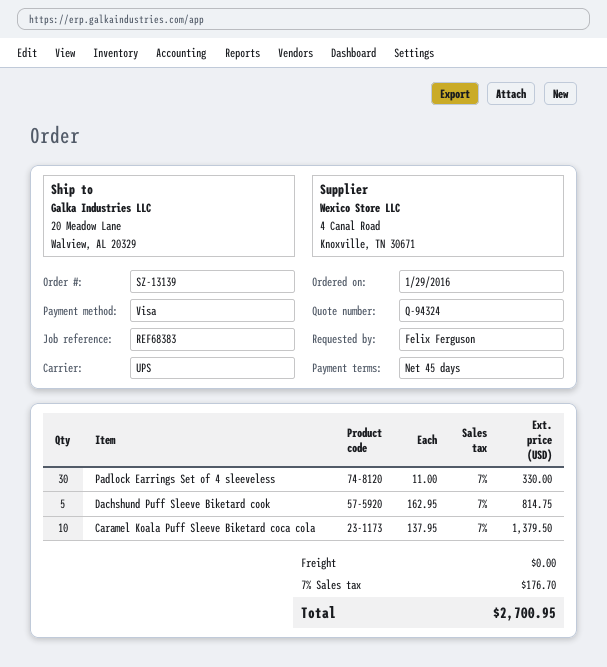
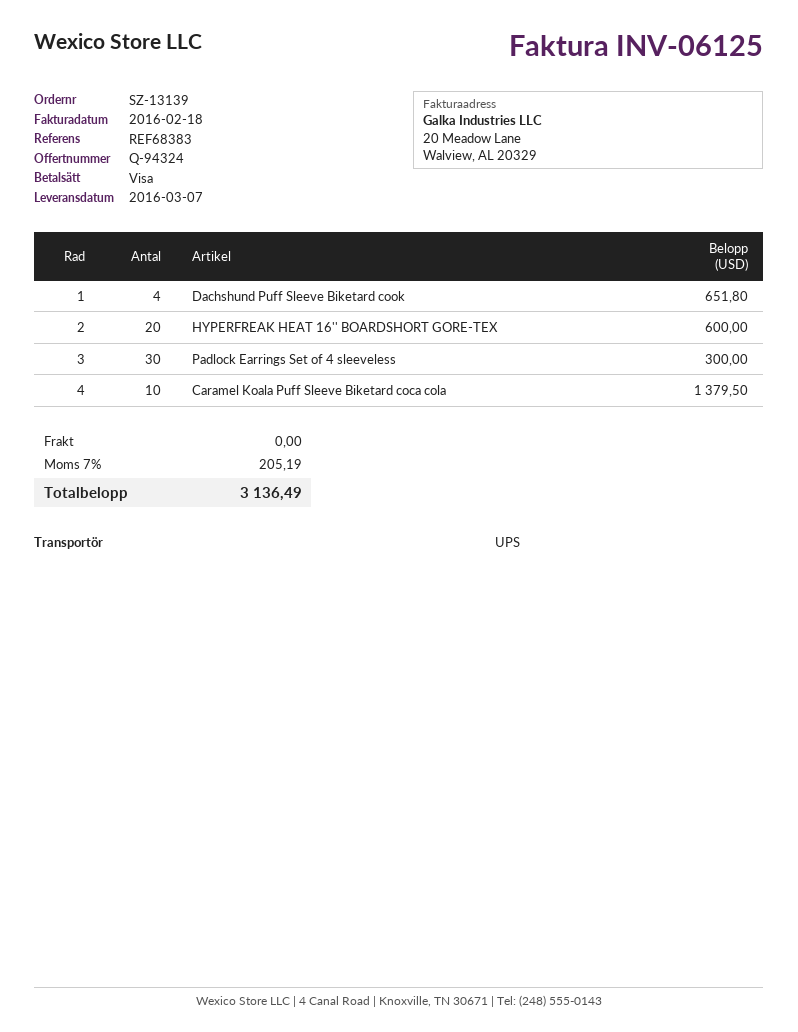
Padlock Earrings Set of 4 sleeveless: 30 for 330.00 -> 30 for 300.00
Dachshund Puff Sleeve Biketard cook: 5 for 814.75 -> 4 for 651.80
HYPERFREAK HEAT 16'' BOARDSHORT GORE-TEX: none -> 20 for 600.00
tax: 7% = 176.70 -> 7% = 205.19
total: 2700.95 -> 3136.49

